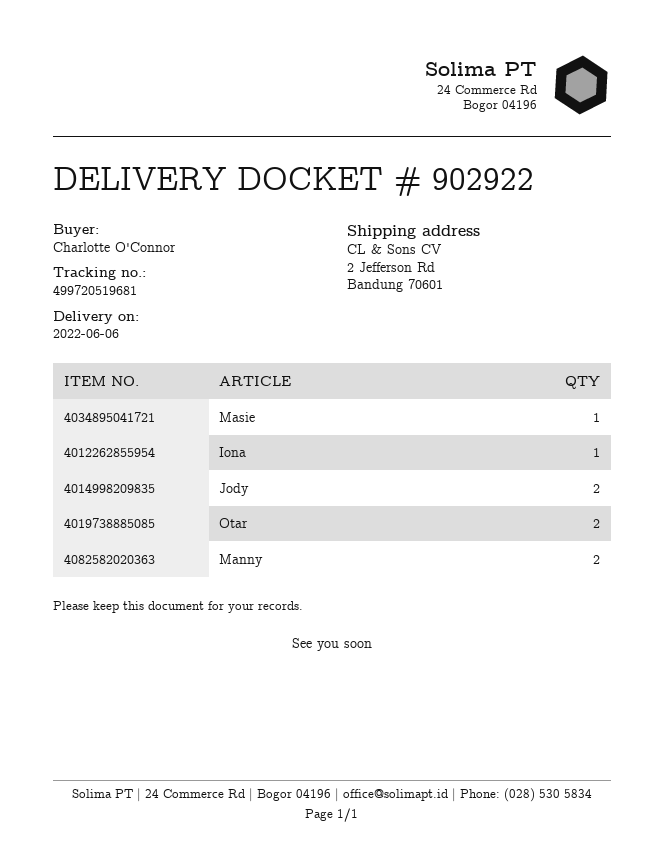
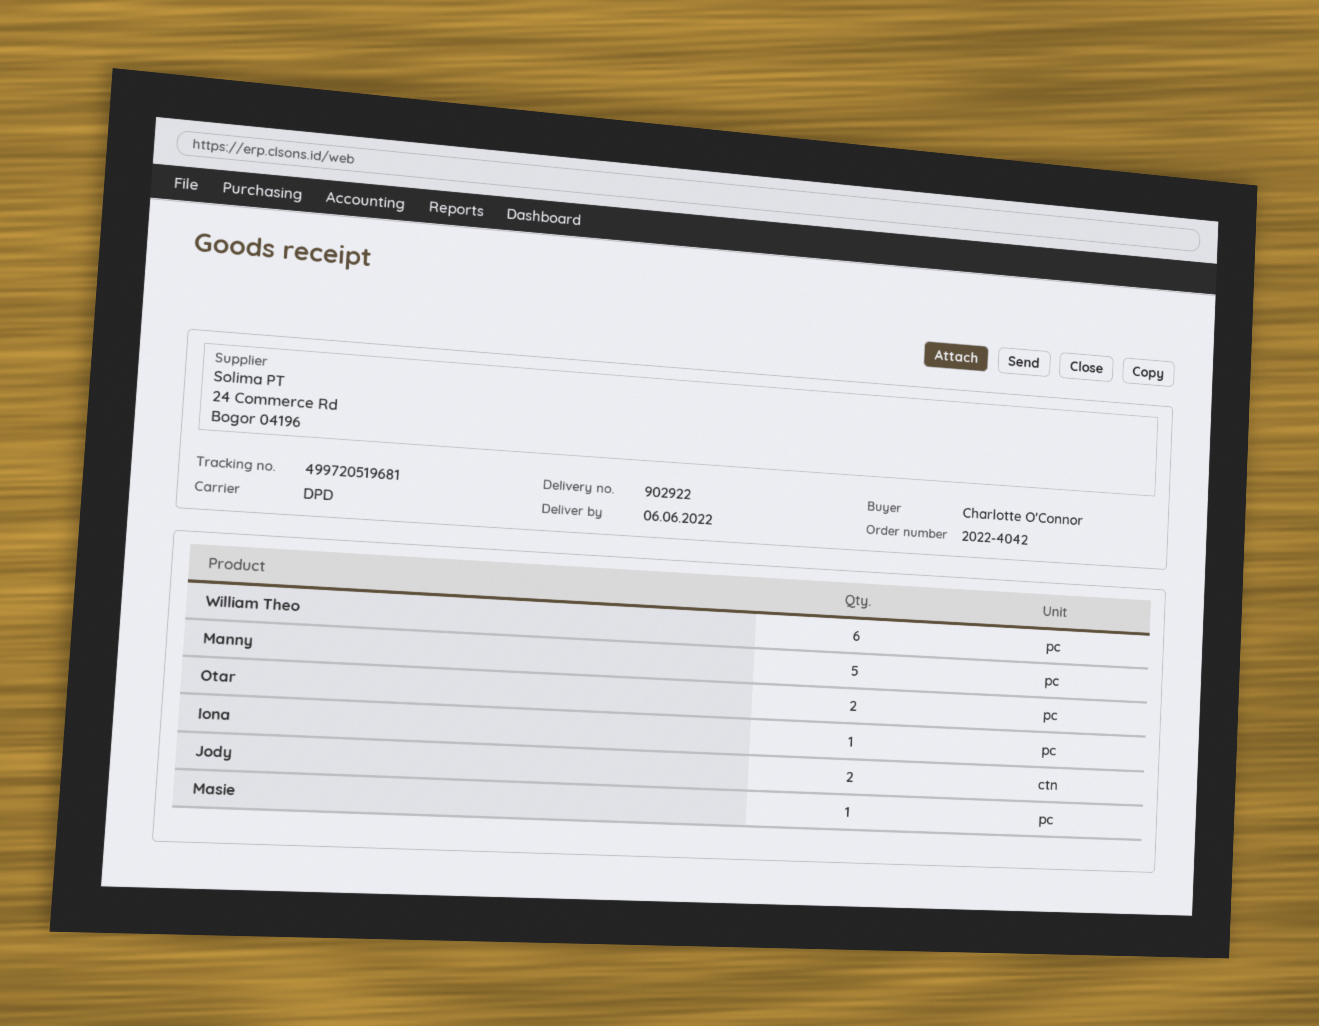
Manny: 2 -> 5
William Theo: none -> 6

